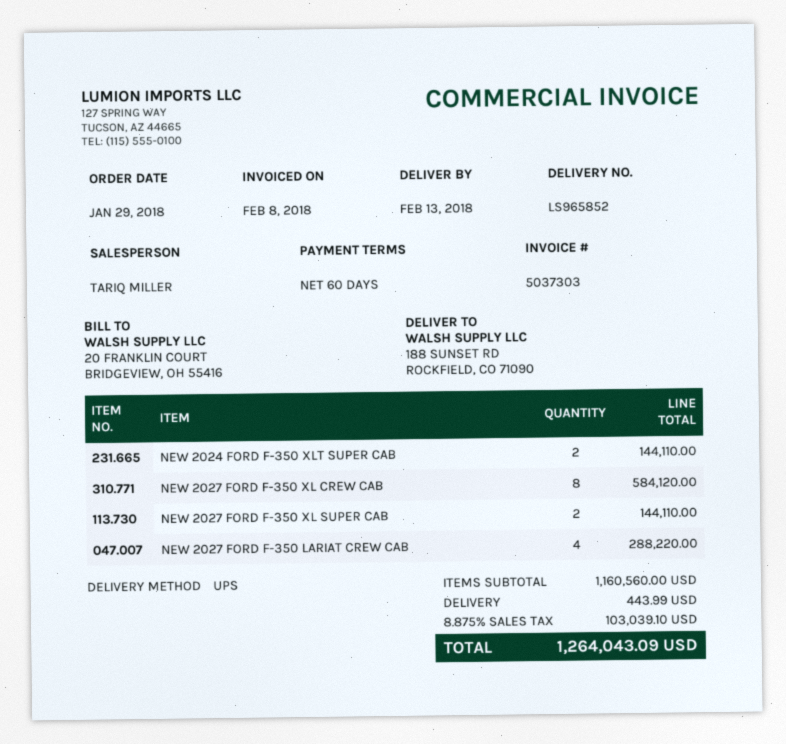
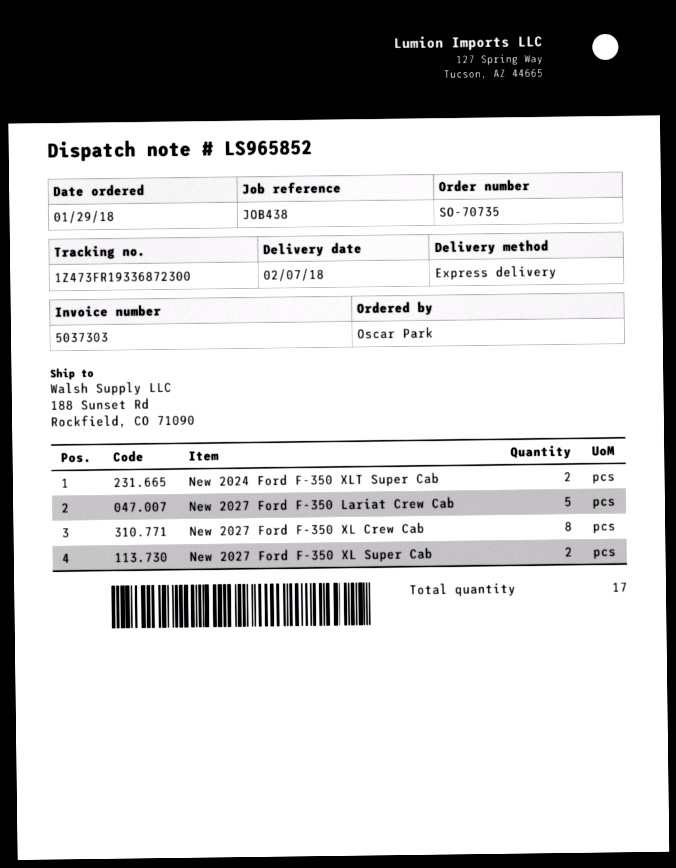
delivery date: 2018-02-13 -> 2018-02-07
shipping method: UPS -> express
NEW 2027 FORD F-350 LARIAT CREW CAB: 4 -> 5

